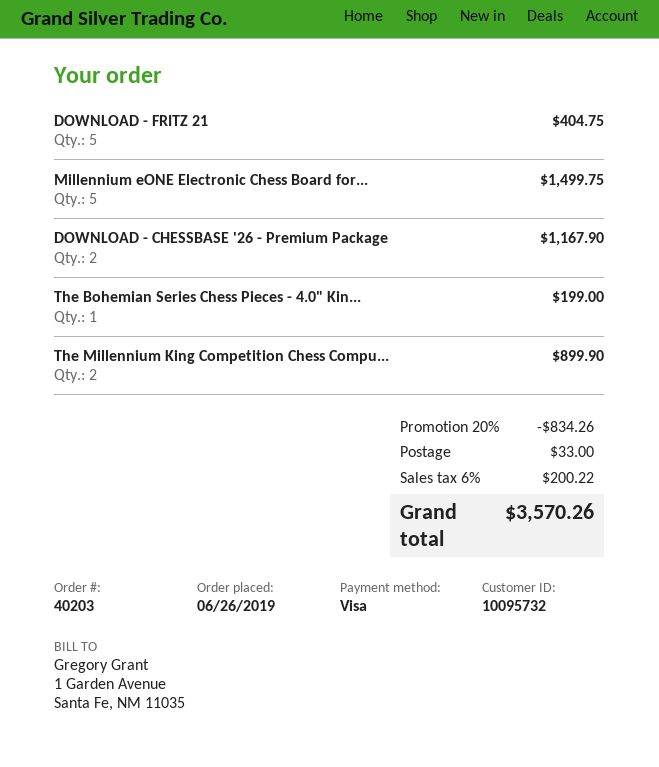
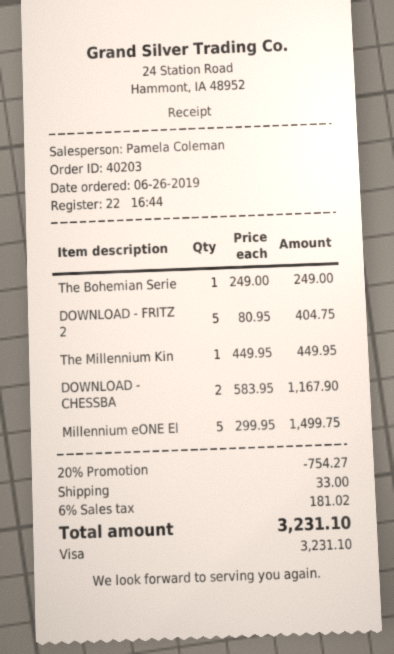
The Bohemian Series Chess Pieces - 4.0" Kin...: 1 for 199.00 -> 1 for 249.00
The Millennium King Competition Chess Compu...: 2 for 899.90 -> 1 for 449.95
discount: 20% = 834.26 -> 20% = 754.27
tax: 6% = 200.22 -> 6% = 181.02
total: 3570.26 -> 3231.10

